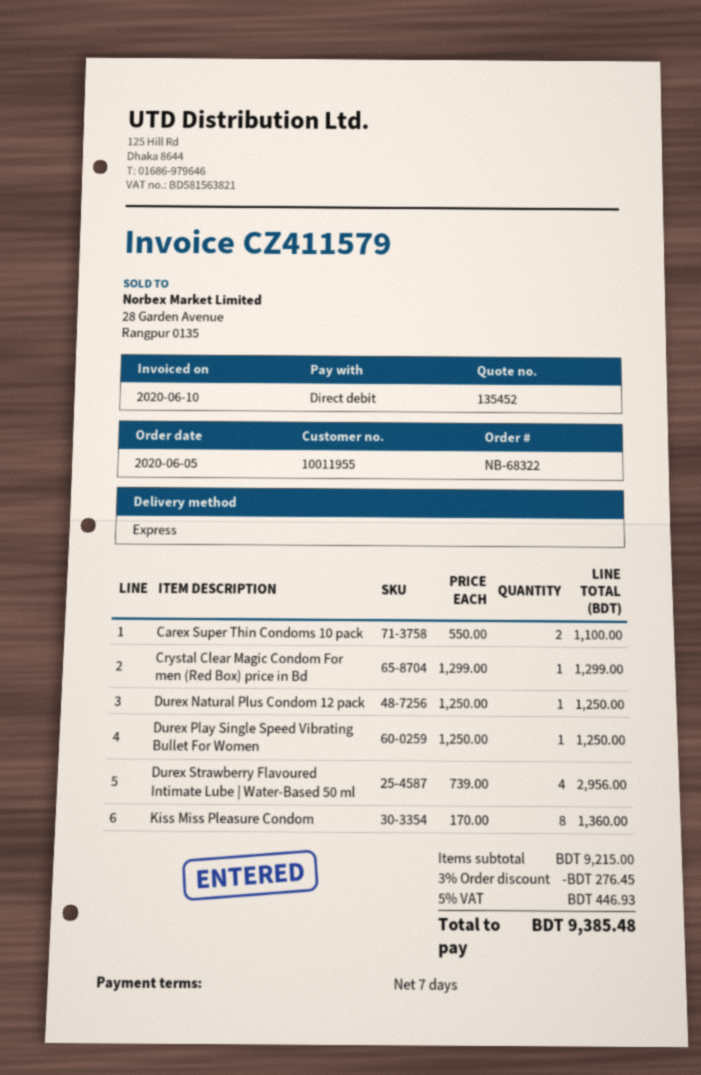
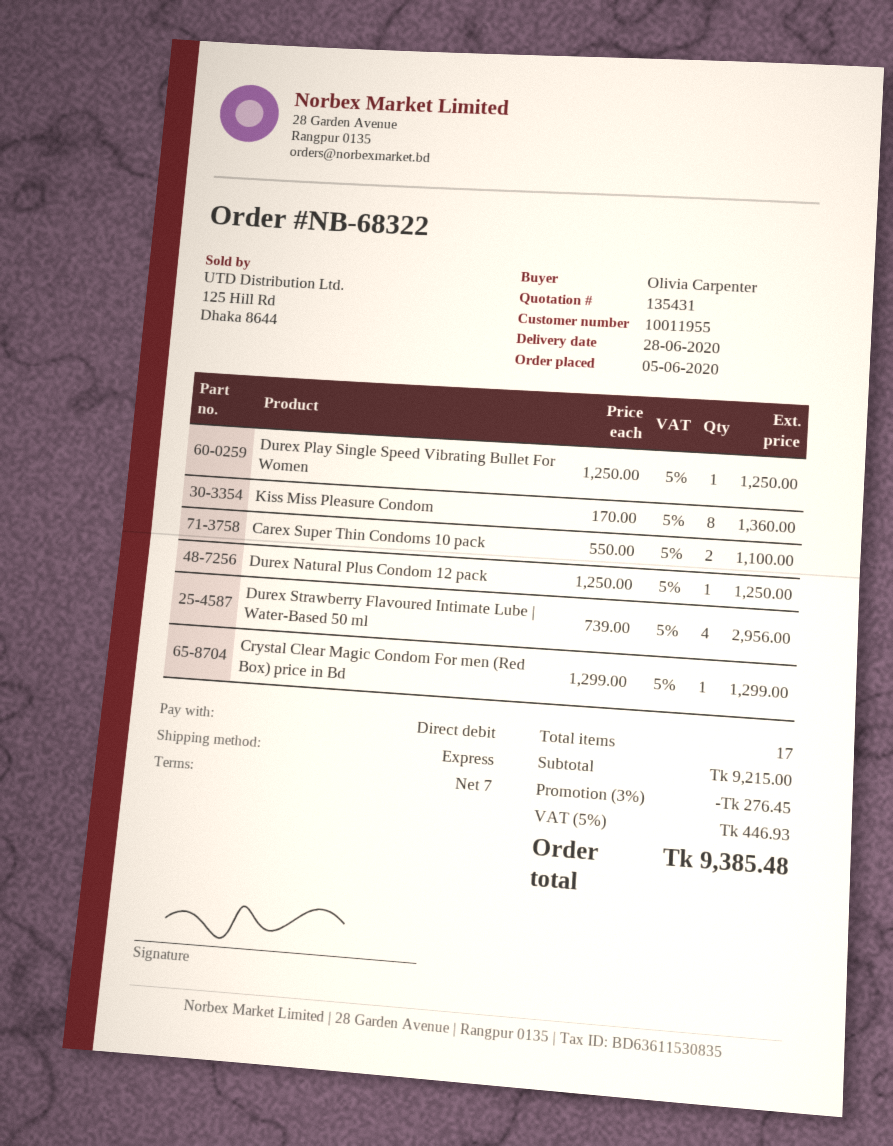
quote number: 135452 -> 135431

